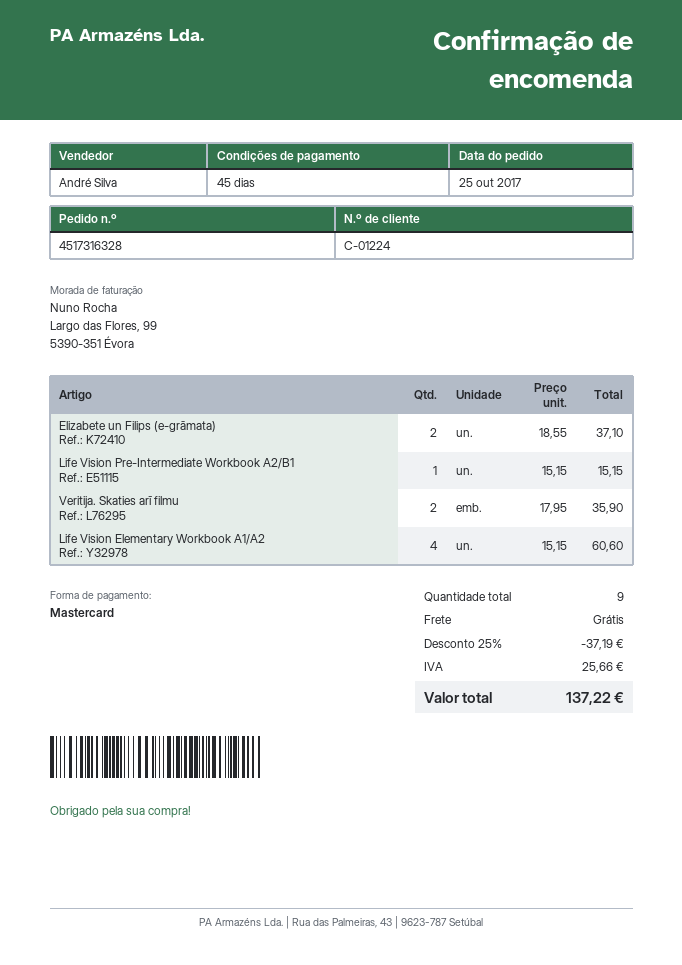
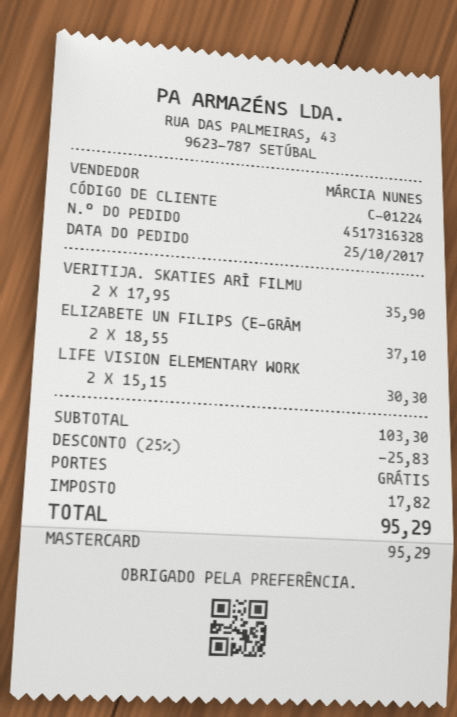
sales rep: André Silva -> MÁRCIA NUNES
Life Vision Pre-Intermediate Workbook A2/B1: 1 x 15.15 = 15.15 -> none
Life Vision Elementary Workbook A1/A2: 4 x 15.15 = 60.60 -> 2 x 15.15 = 30.30
discount: 25% = 37.19 -> 25% = 25.83
tax: 25.66 -> 17.82
total: 137.22 -> 95.29

